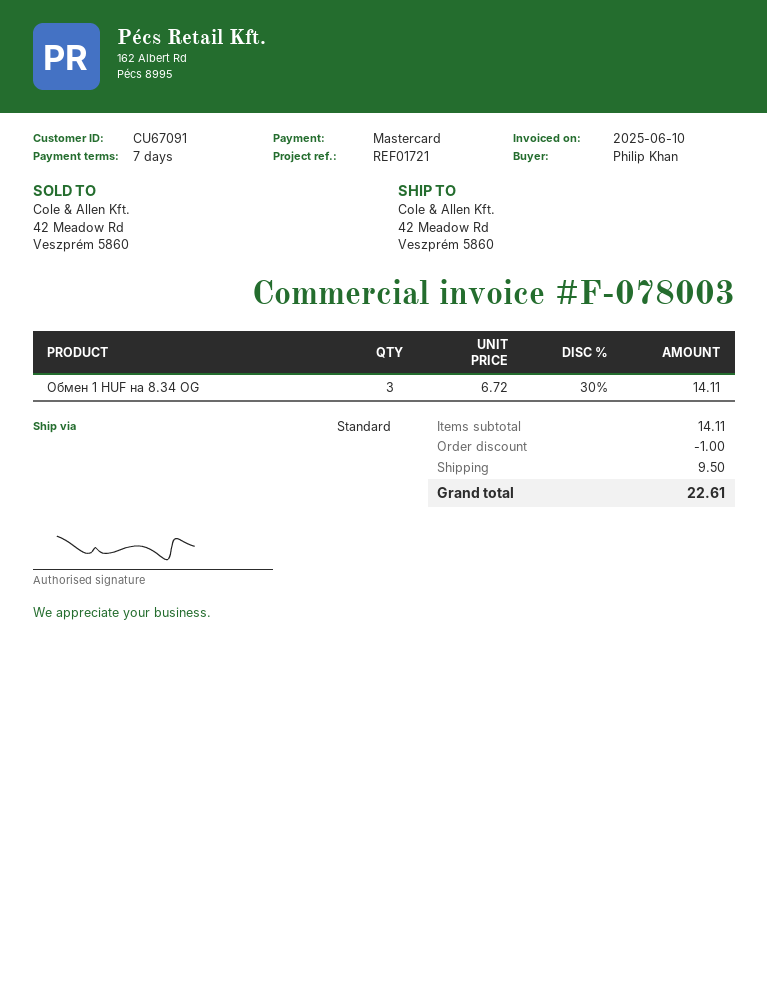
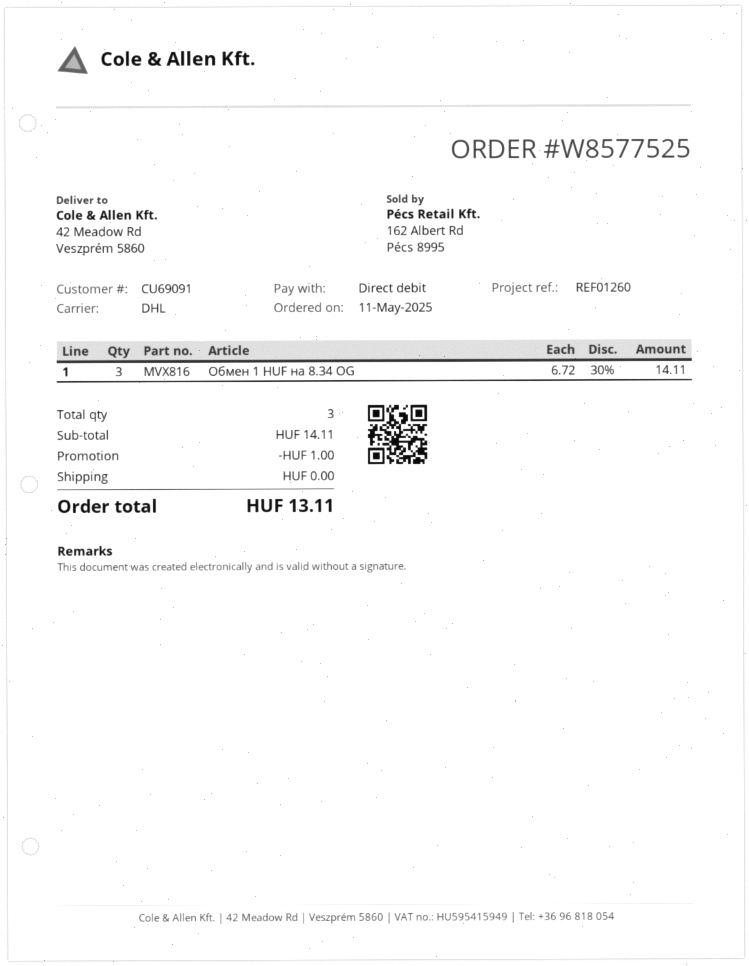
customer number: CU67091 -> CU69091
reference: REF01721 -> REF01260
payment method: Mastercard -> direct debit
shipping method: standard -> DHL
shipping: 9.50 -> 0.00
total: 22.61 -> 13.11

